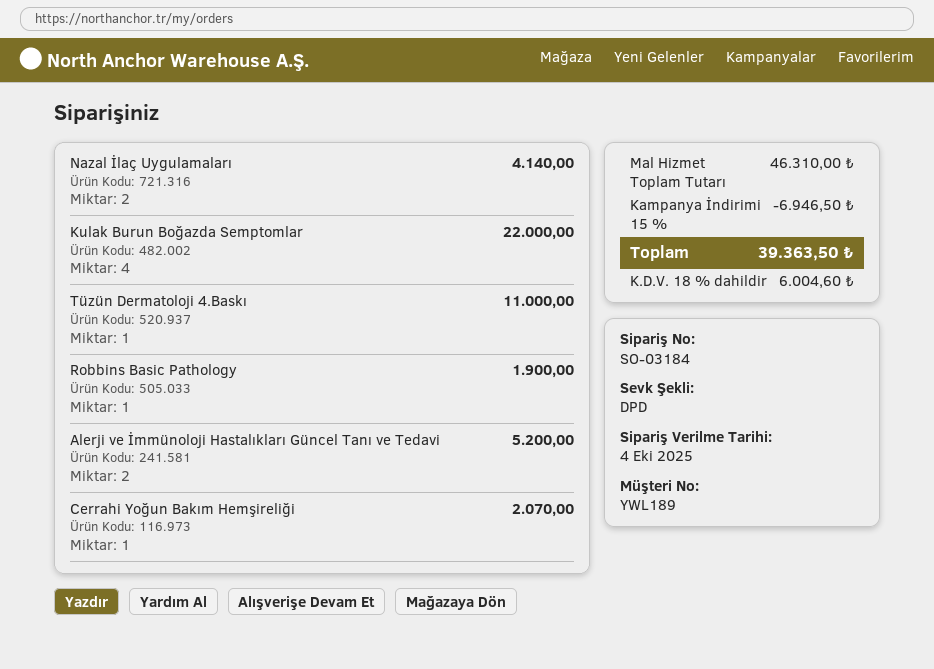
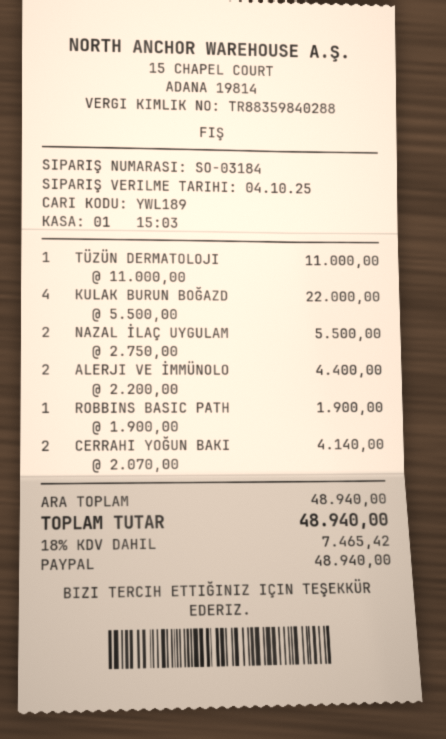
Nazal İlaç Uygulamaları: 2 for 4140.00 -> 2 for 5500.00
Alerji ve İmmünoloji Hastalıkları Güncel Tanı ve Tedavi: 2 for 5200.00 -> 2 for 4400.00
Cerrahi Yoğun Bakım Hemşireliği: 1 for 2070.00 -> 2 for 4140.00
subtotal: 46310.00 -> 48940.00
discount: 15% = 6946.50 -> none
tax: 18% = 6004.60 -> 18% = 7465.42
total: 39363.50 -> 48940.00

